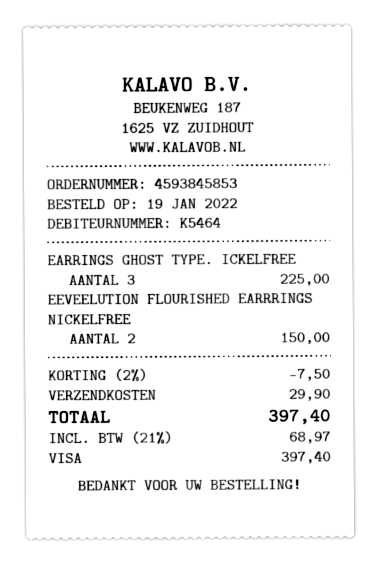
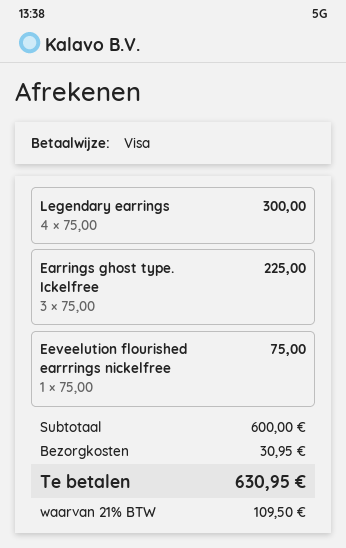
EEVEELUTION FLOURISHED EARRRINGS NICKELFREE: 2 for 150.00 -> 1 for 75.00
Legendary earrings: none -> 4 for 300.00
discount: 2% = 7.50 -> none
shipping: 29.90 -> 30.95
tax: 21% = 68.97 -> 21% = 109.50
total: 397.40 -> 630.95

